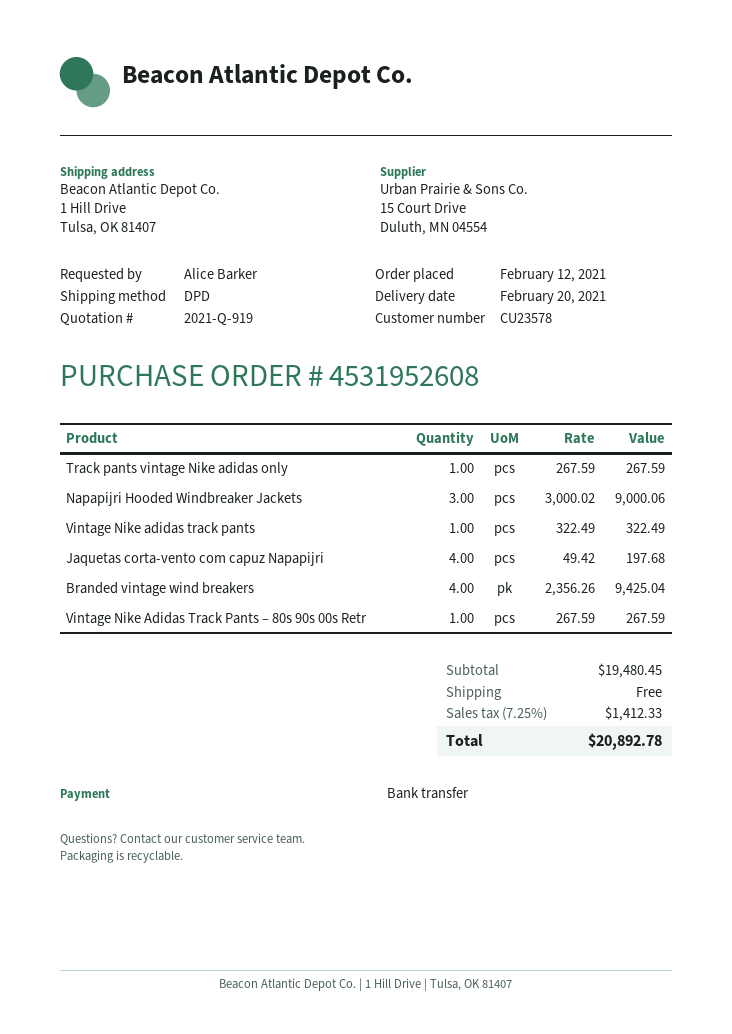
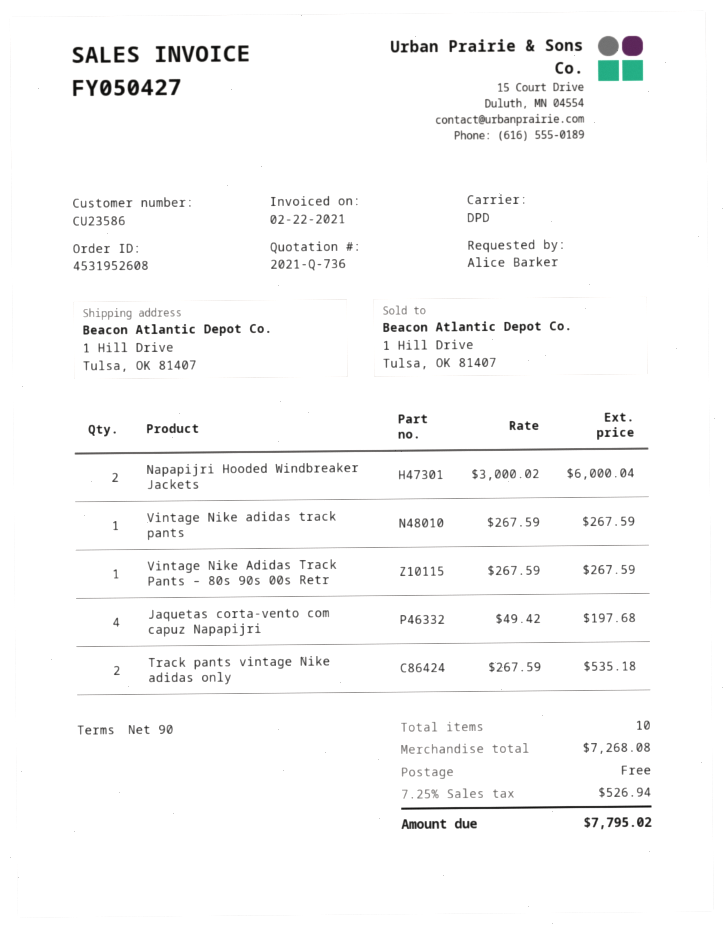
quote number: 2021-Q-919 -> 2021-Q-736
customer number: CU23578 -> CU23586
Track pants vintage Nike adidas only: 1 x 267.59 = 267.59 -> 2 x 267.59 = 535.18
Napapijri Hooded Windbreaker Jackets: 3 x 3000.02 = 9000.06 -> 2 x 3000.02 = 6000.04
Vintage Nike adidas track pants: 1 x 322.49 = 322.49 -> 1 x 267.59 = 267.59
Branded vintage wind breakers: 4 x 2356.26 = 9425.04 -> none
subtotal: 19480.45 -> 7268.08
tax: 7.25% = 1412.33 -> 7.25% = 526.94
total: 20892.78 -> 7795.02

